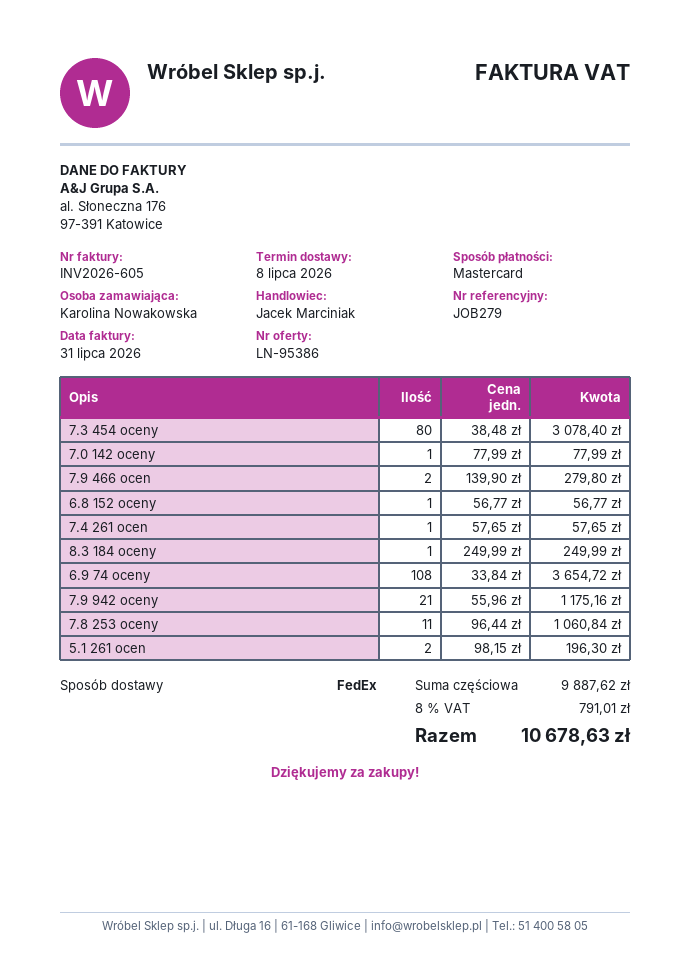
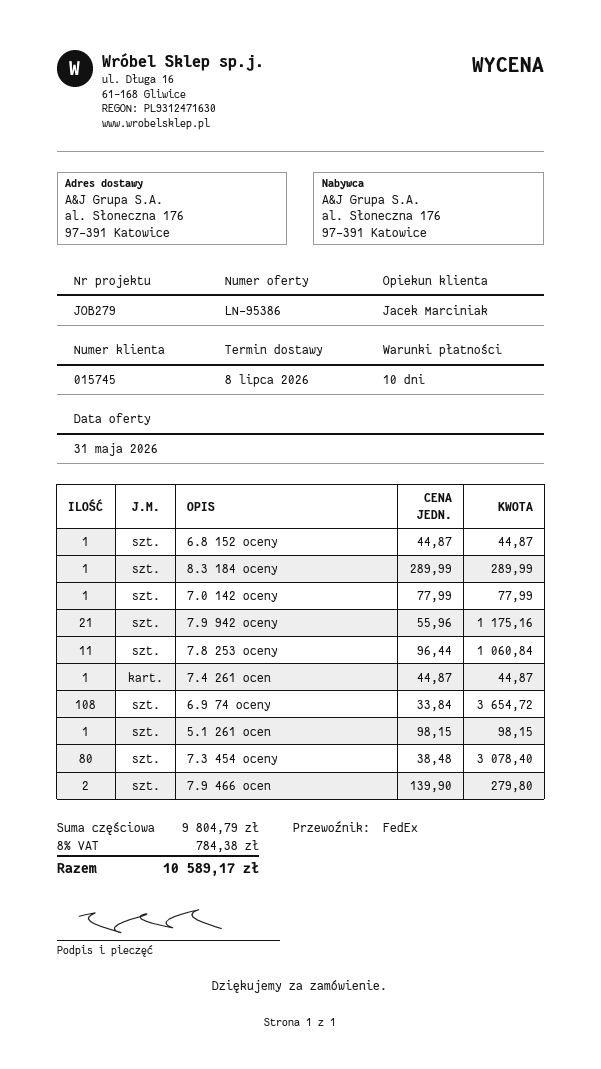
6.8 152 oceny: 1 x 56.77 = 56.77 -> 1 x 44.87 = 44.87
7.4 261 ocen: 1 x 57.65 = 57.65 -> 1 x 44.87 = 44.87
8.3 184 oceny: 1 x 249.99 = 249.99 -> 1 x 289.99 = 289.99
5.1 261 ocen: 2 x 98.15 = 196.30 -> 1 x 98.15 = 98.15
subtotal: 9887.62 -> 9804.79
tax: 8% = 791.01 -> 8% = 784.38
total: 10678.63 -> 10589.17

